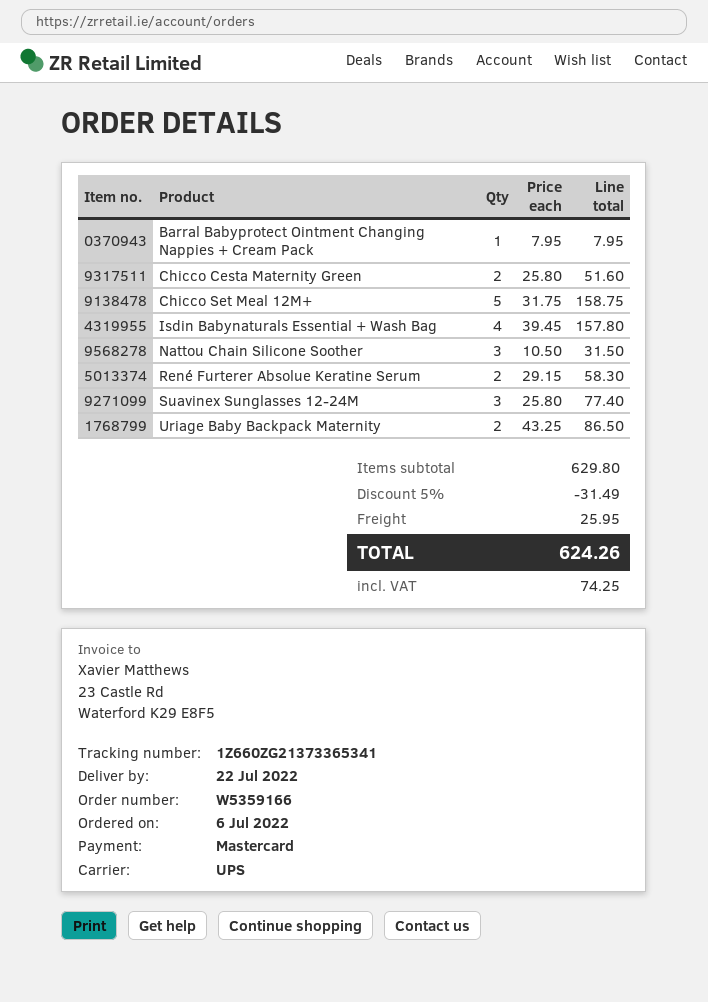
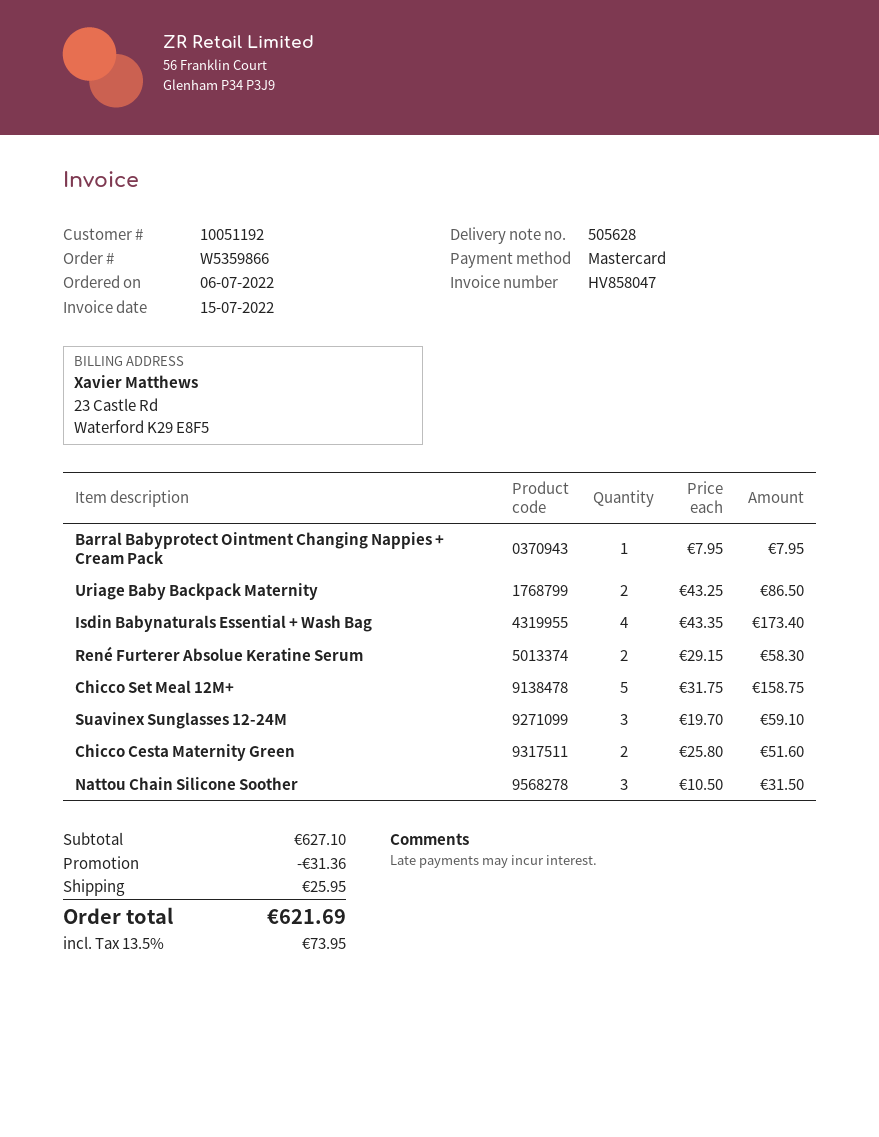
order number: W5359166 -> W5359866
Isdin Babynaturals Essential + Wash Bag: 4 x 39.45 = 157.80 -> 4 x 43.35 = 173.40
Suavinex Sunglasses 12-24M: 3 x 25.80 = 77.40 -> 3 x 19.70 = 59.10
subtotal: 629.80 -> 627.10
discount: 31.49 -> 31.36
tax: 74.25 -> 73.95
total: 624.26 -> 621.69

